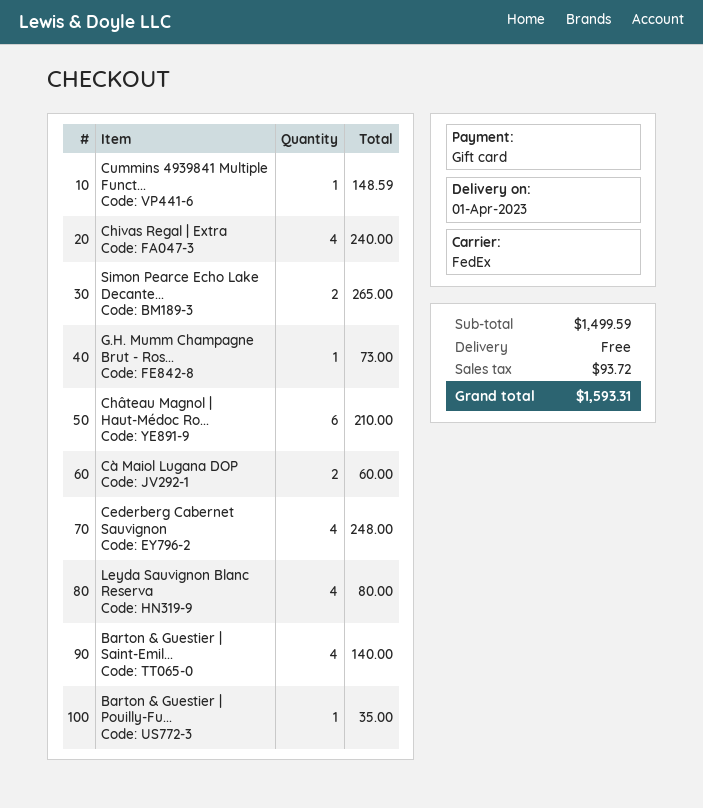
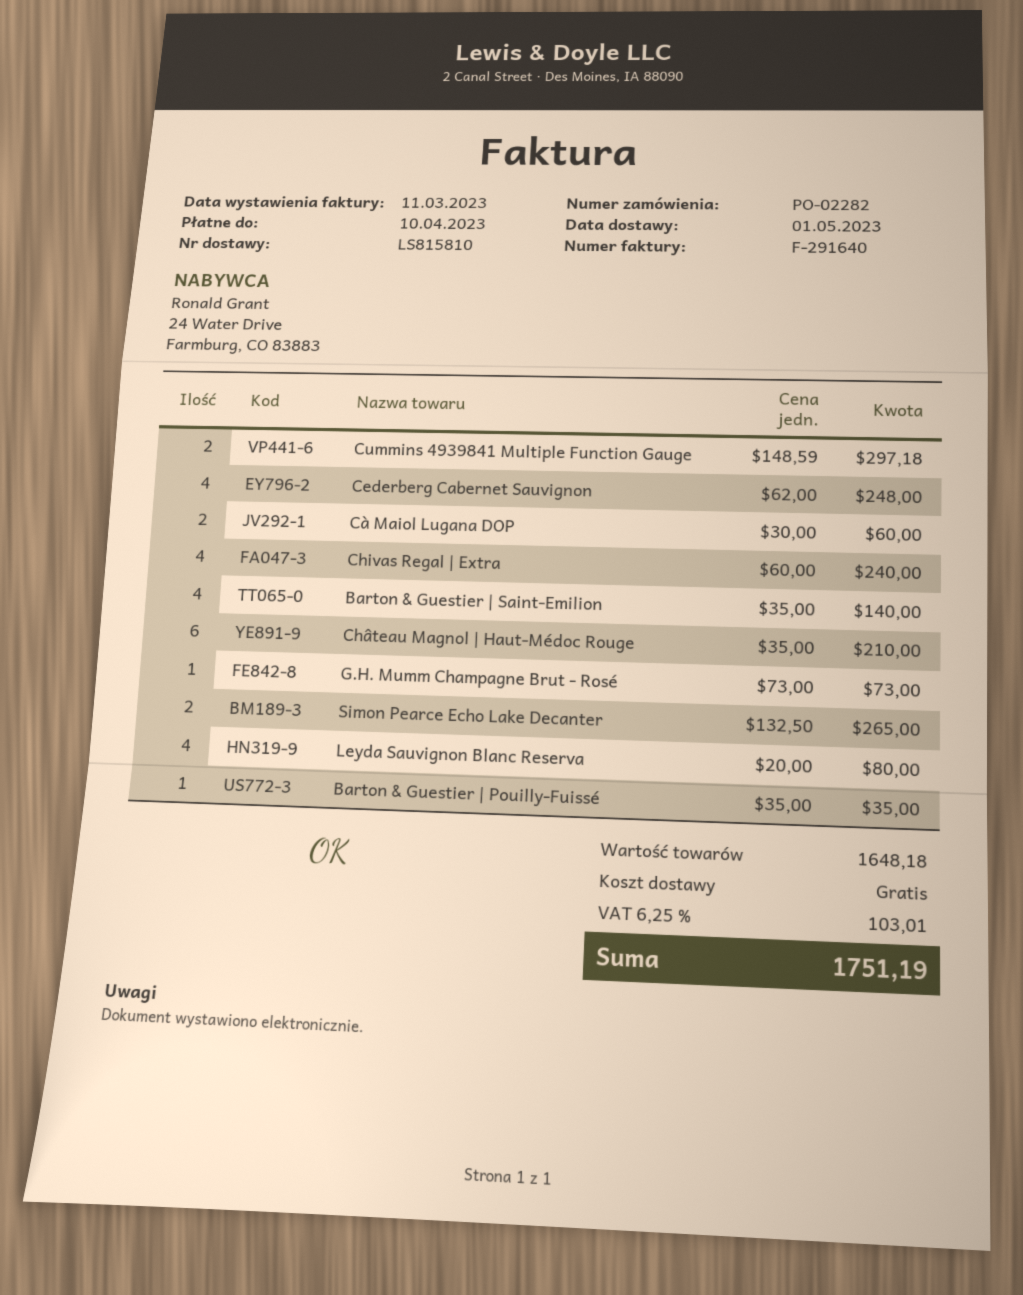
delivery date: 2023-04-01 -> 2023-05-01
Cummins 4939841 Multiple Funct...: 1 for 148.59 -> 2 for 297.18
subtotal: 1499.59 -> 1648.18
tax: 93.72 -> 103.01
total: 1593.31 -> 1751.19

